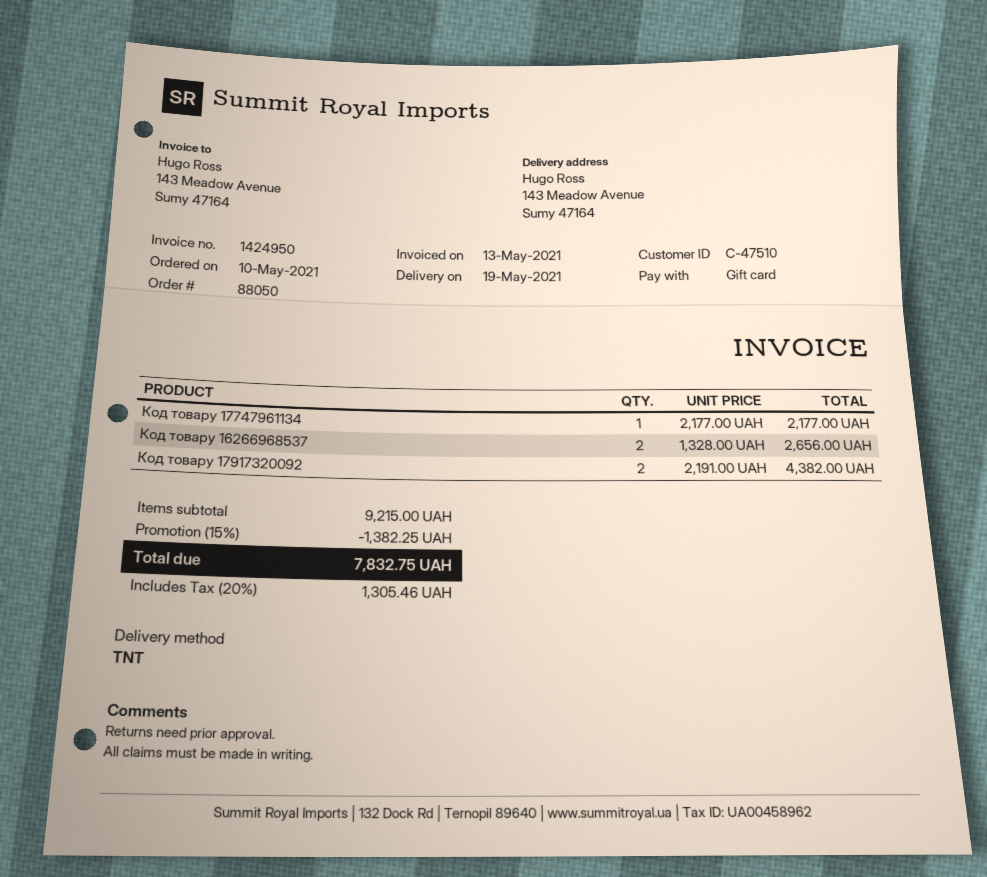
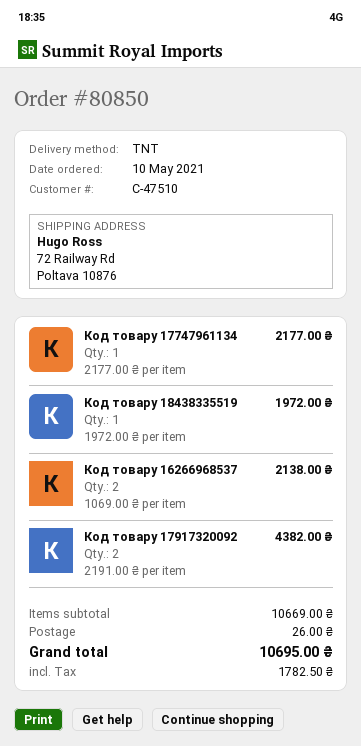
order number: 88050 -> 80850
ship to: 143 Meadow Avenue, Sumy 47164 -> 72 Railway Rd, Poltava 10876
Код товару 16266968537: 2 x 1328.00 = 2656.00 -> 2 x 1069.00 = 2138.00
Код товару 18438335519: none -> 1 x 1972.00 = 1972.00
subtotal: 9215.00 -> 10669.00
discount: 15% = 1382.25 -> none
shipping: none -> 26.00
tax: 1305.46 -> 1782.50
total: 7832.75 -> 10695.00

